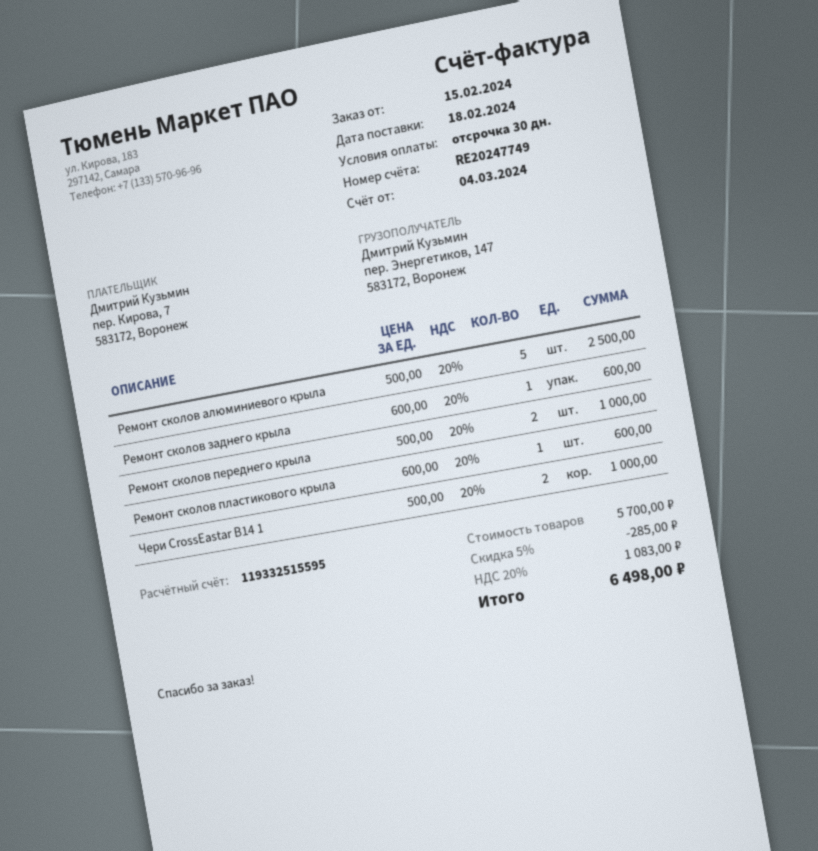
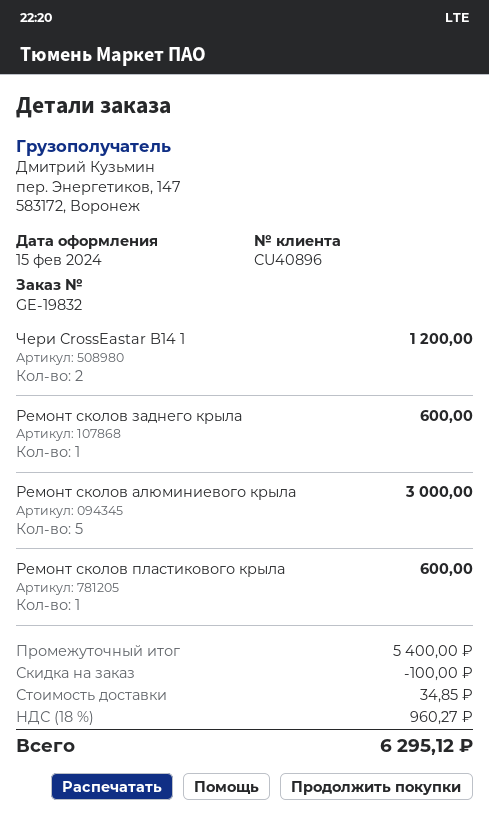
Ремонт сколов алюминиевого крыла: 5 for 2500.00 -> 5 for 3000.00
Ремонт сколов переднего крыла: 2 for 1000.00 -> none
Чери CrossEastar B14 1: 2 for 1000.00 -> 2 for 1200.00
subtotal: 5700.00 -> 5400.00
discount: 285.00 -> 100.00
shipping: none -> 34.85
tax: 20% = 1083.00 -> 18% = 960.27
total: 6498.00 -> 6295.12

